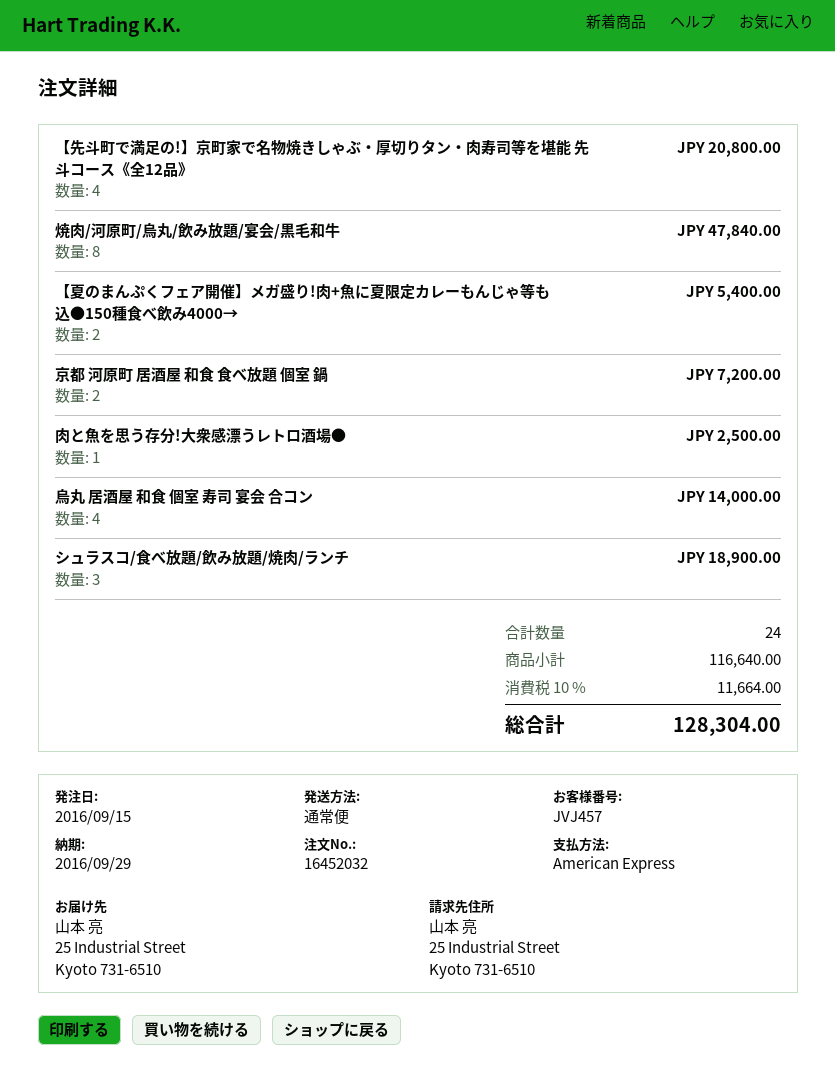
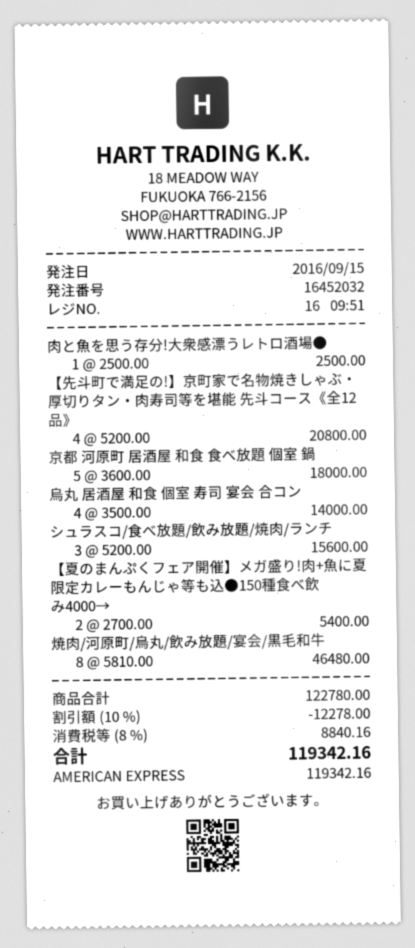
焼肉/河原町/烏丸/飲み放題/宴会/黒毛和牛: 8 for 47840.00 -> 8 for 46480.00
京都 河原町 居酒屋 和食 食べ放題 個室 鍋: 2 for 7200.00 -> 5 for 18000.00
シュラスコ/食べ放題/飲み放題/焼肉/ランチ: 3 for 18900.00 -> 3 for 15600.00
subtotal: 116640.00 -> 122780.00
discount: none -> 10% = 12278.00
tax: 10% = 11664.00 -> 8% = 8840.16
total: 128304.00 -> 119342.16

